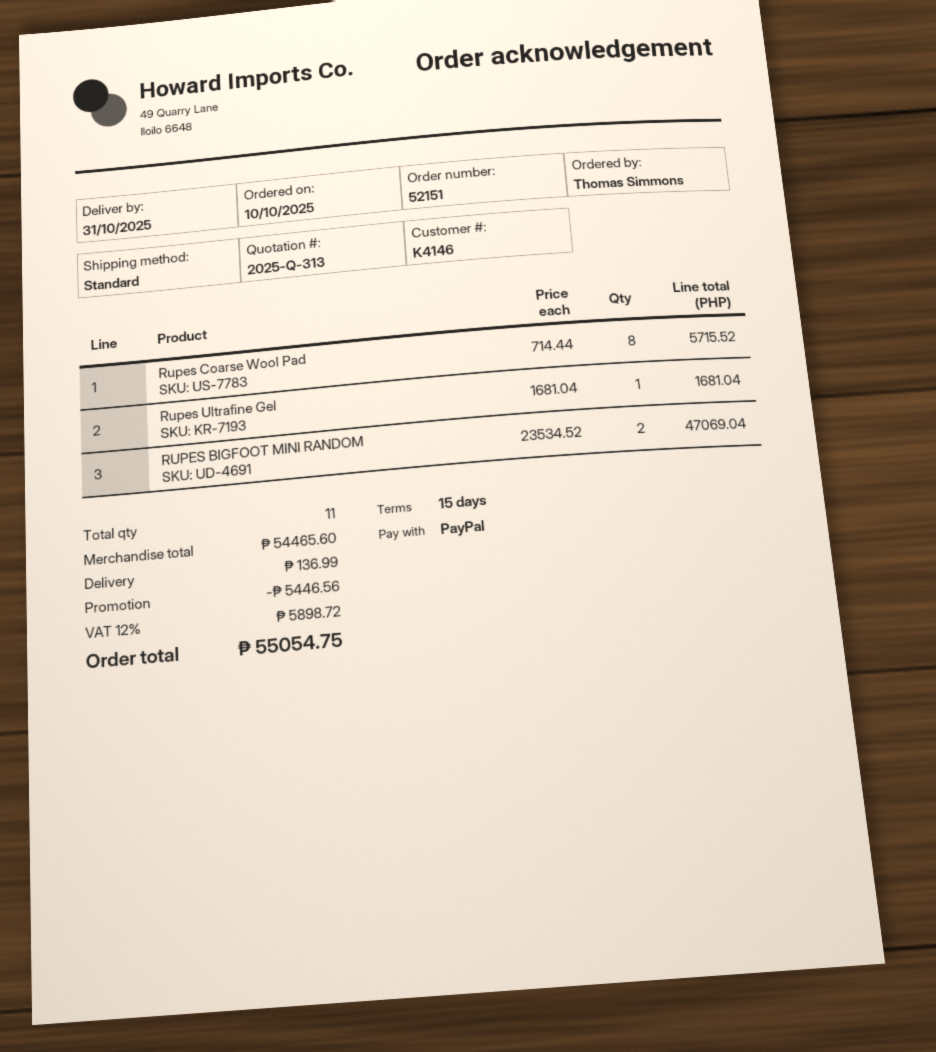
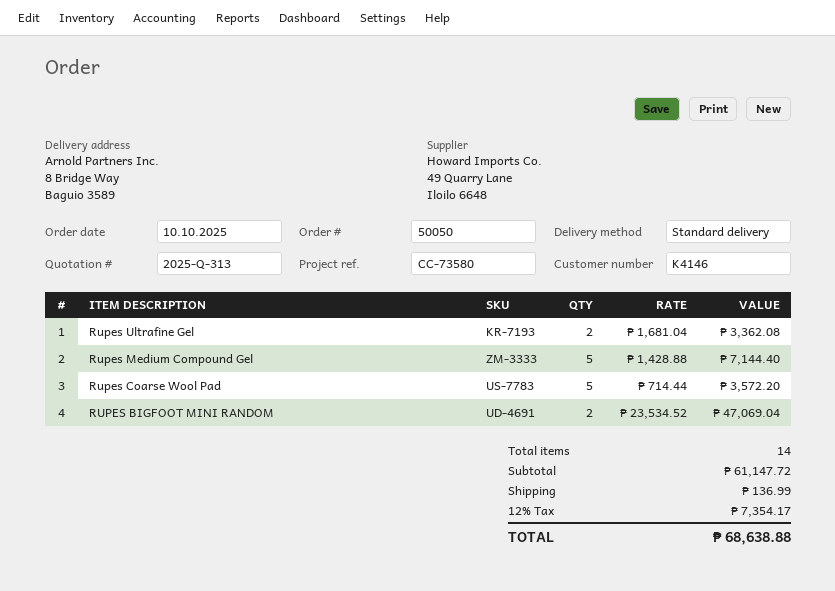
order number: 52151 -> 50050
Rupes Coarse Wool Pad: 8 x 714.44 = 5715.52 -> 5 x 714.44 = 3572.20
Rupes Ultrafine Gel: 1 x 1681.04 = 1681.04 -> 2 x 1681.04 = 3362.08
Rupes Medium Compound Gel: none -> 5 x 1428.88 = 7144.40
total quantity: 11 -> 14
subtotal: 54465.60 -> 61147.72
discount: 5446.56 -> none
tax: 12% = 5898.72 -> 12% = 7354.17
total: 55054.75 -> 68638.88

